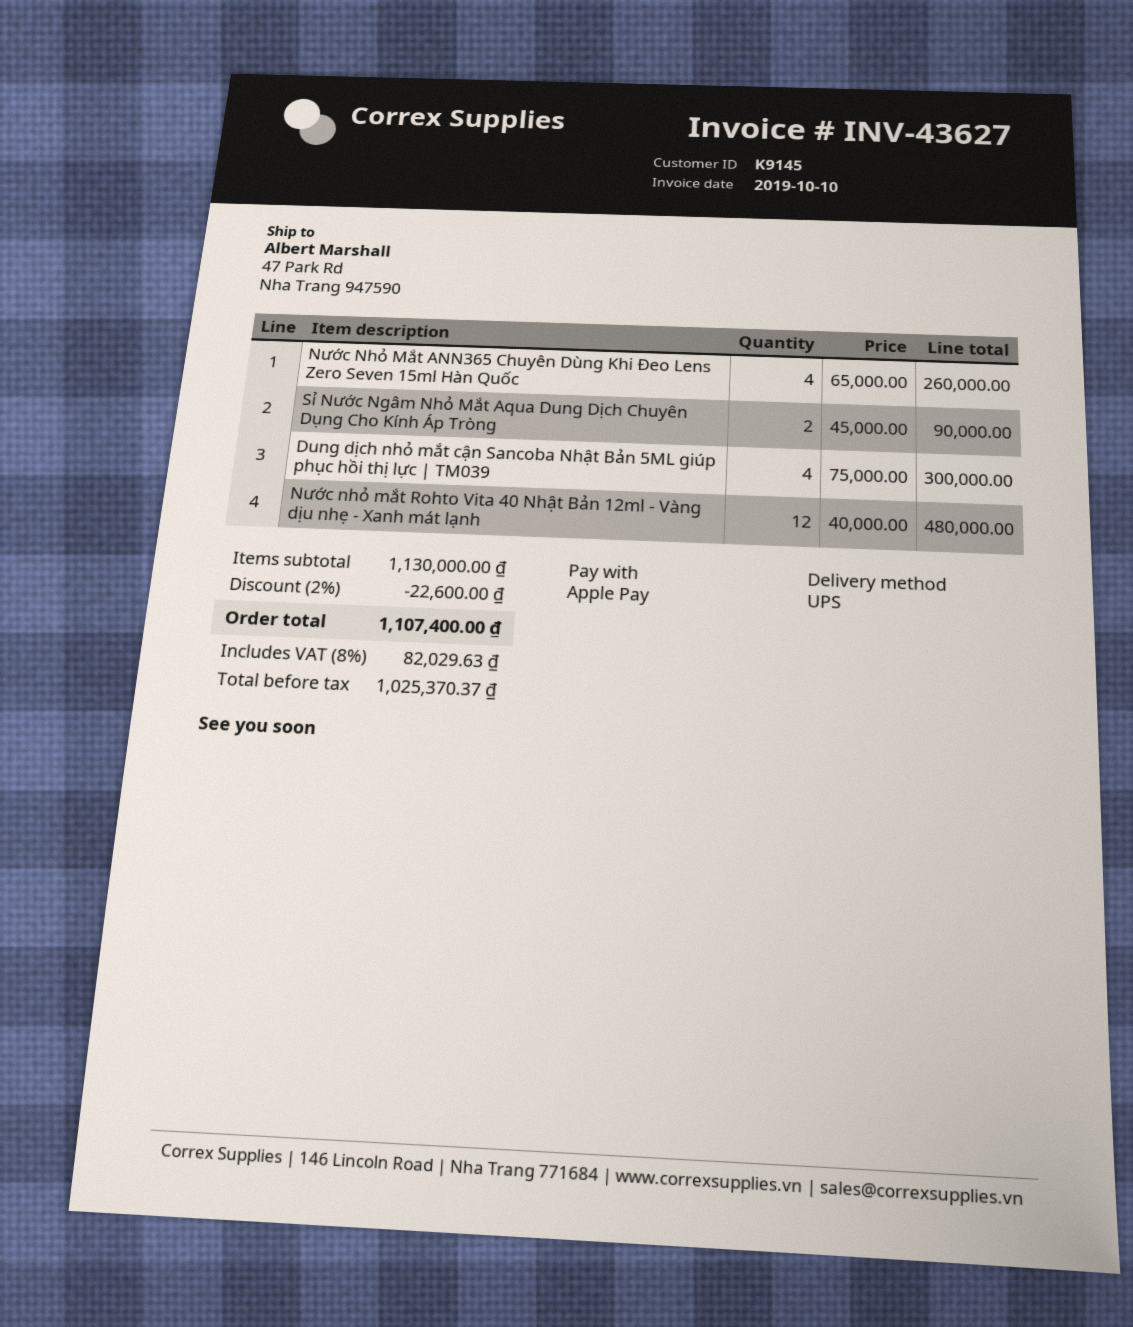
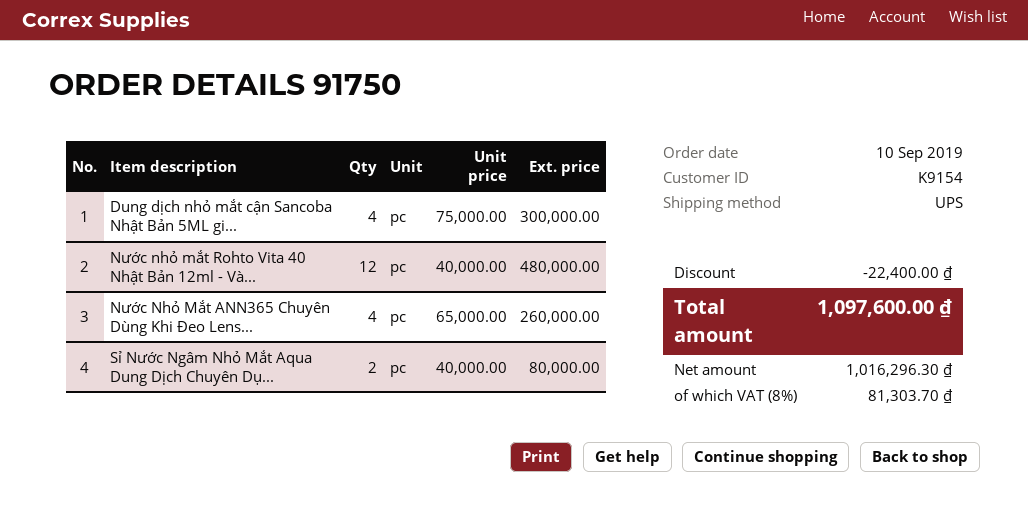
customer number: K9145 -> K9154
Sỉ Nước Ngâm Nhỏ Mắt Aqua Dung Dịch Chuyên Dụng Cho Kính Áp Tròng: 2 x 45000.00 = 90000.00 -> 2 x 40000.00 = 80000.00
discount: 22600.00 -> 22400.00
net: 1025370.37 -> 1016296.30
tax: 8% = 82029.63 -> 8% = 81303.70
total: 1107400.00 -> 1097600.00

